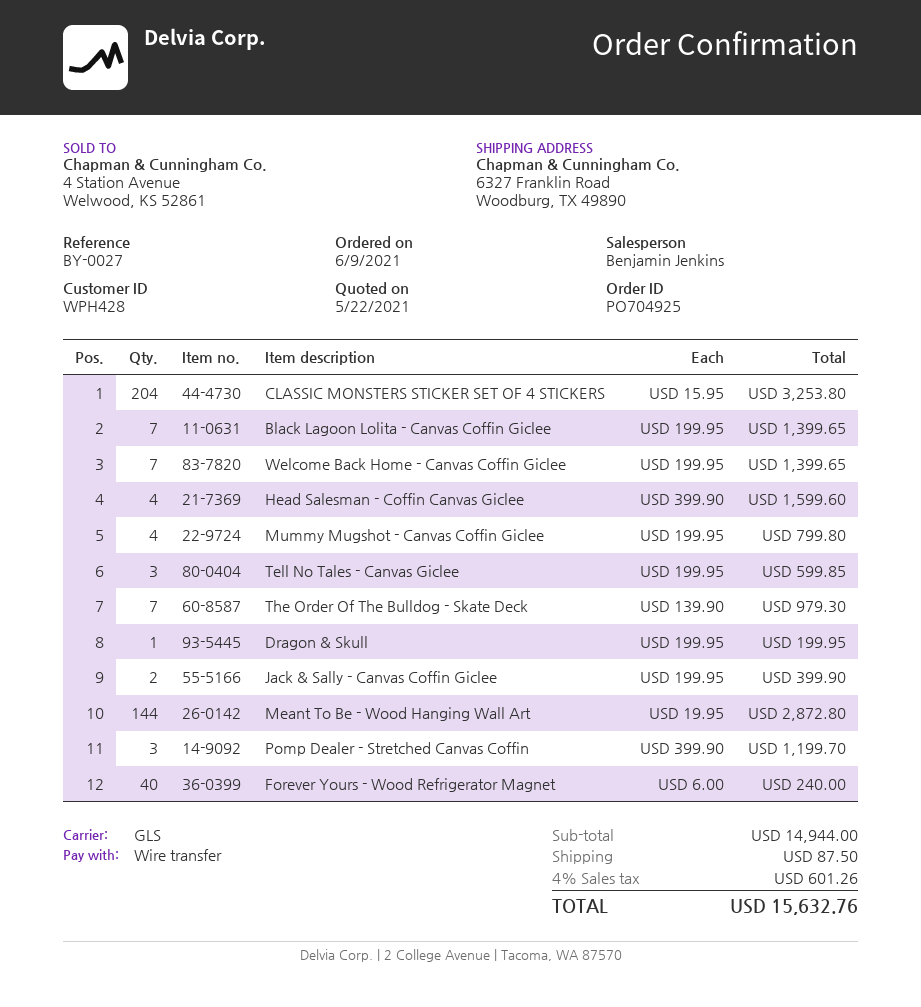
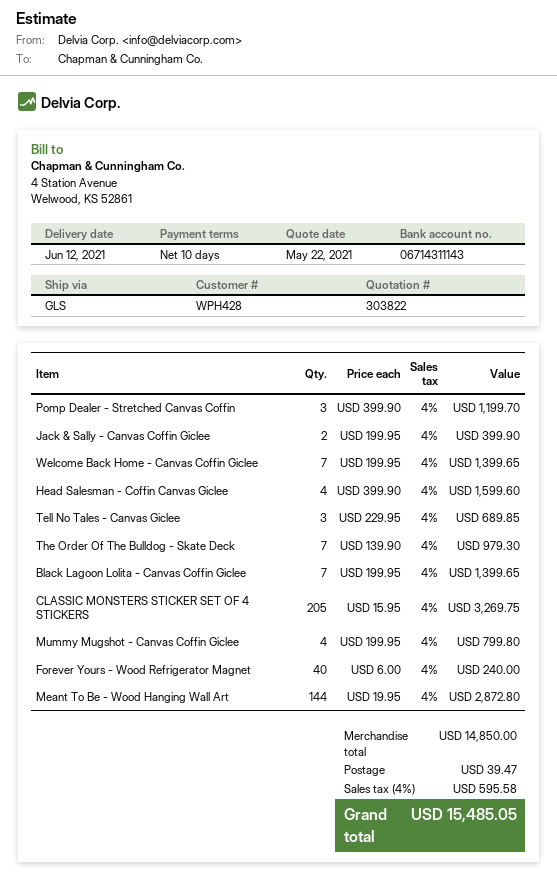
CLASSIC MONSTERS STICKER SET OF 4 STICKERS: 204 x 15.95 = 3253.80 -> 205 x 15.95 = 3269.75
Tell No Tales - Canvas Giclee: 3 x 199.95 = 599.85 -> 3 x 229.95 = 689.85
Dragon & Skull: 1 x 199.95 = 199.95 -> none
subtotal: 14944.00 -> 14850.00
shipping: 87.50 -> 39.47
tax: 4% = 601.26 -> 4% = 595.58
total: 15632.76 -> 15485.05

